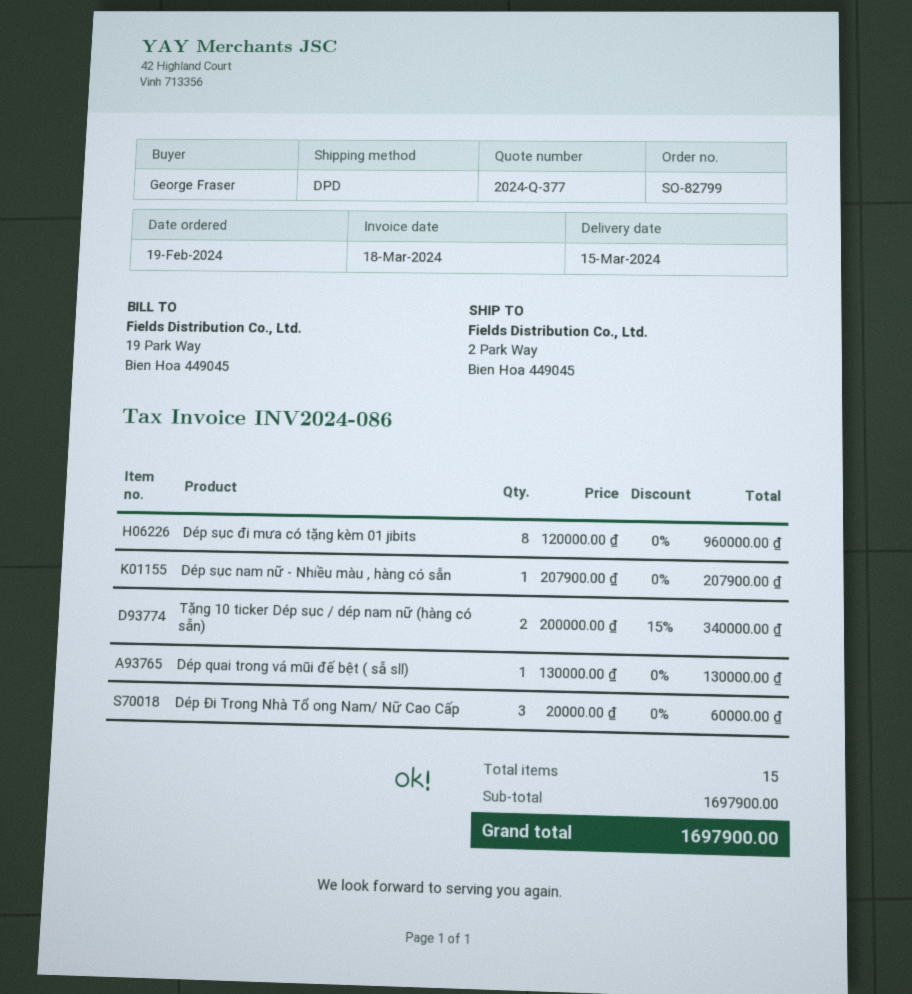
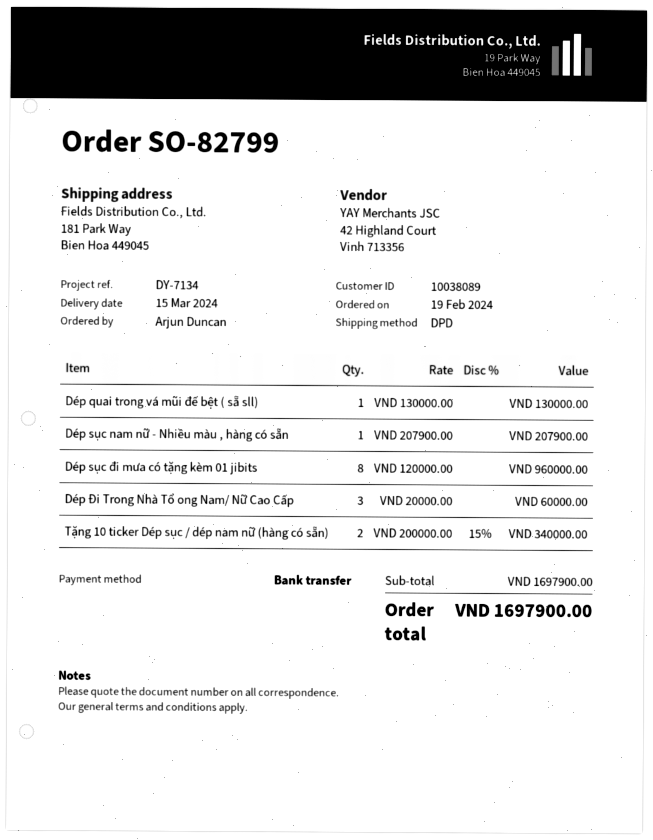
ordered by: George Fraser -> Arjun Duncan
ship to: 2 Park Way, Bien Hoa 449045 -> 181 Park Way, Bien Hoa 449045

